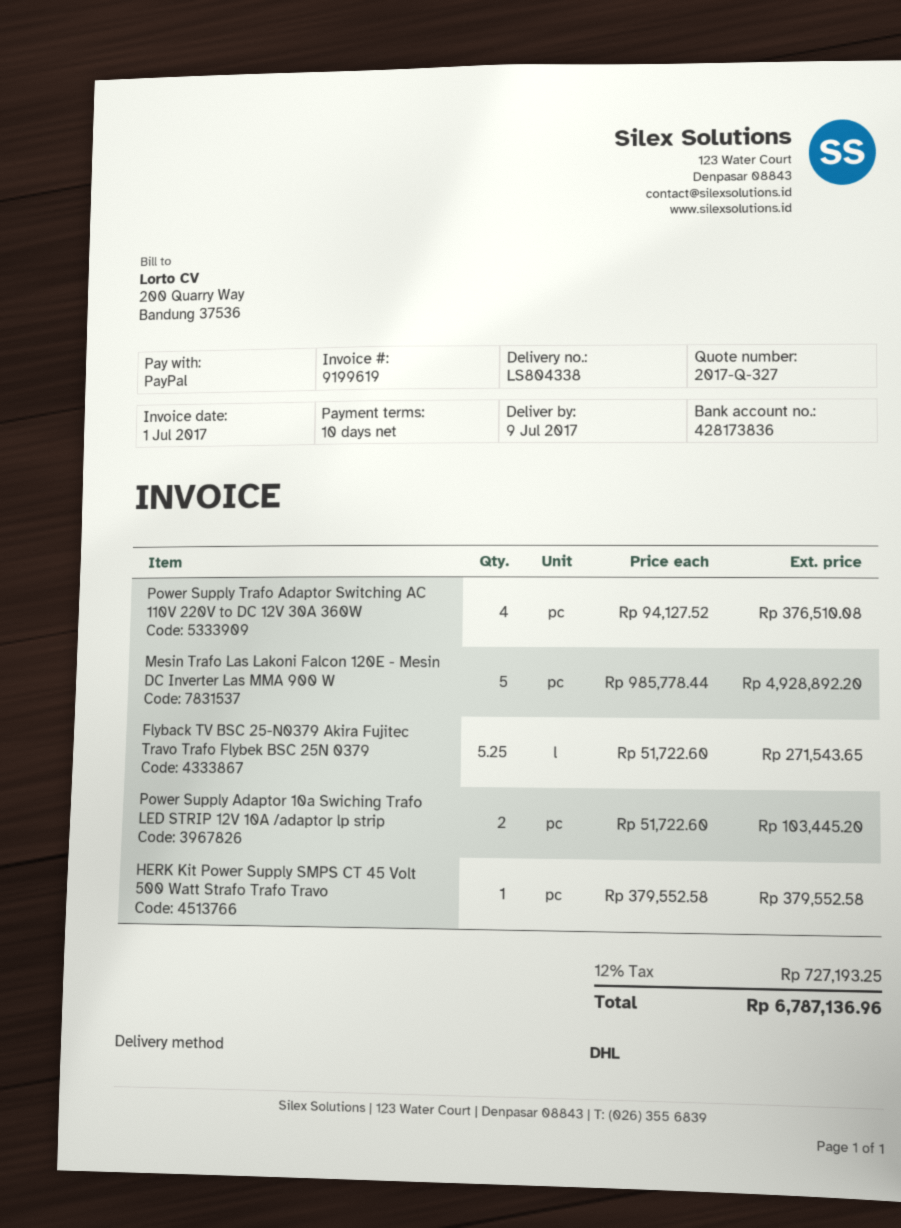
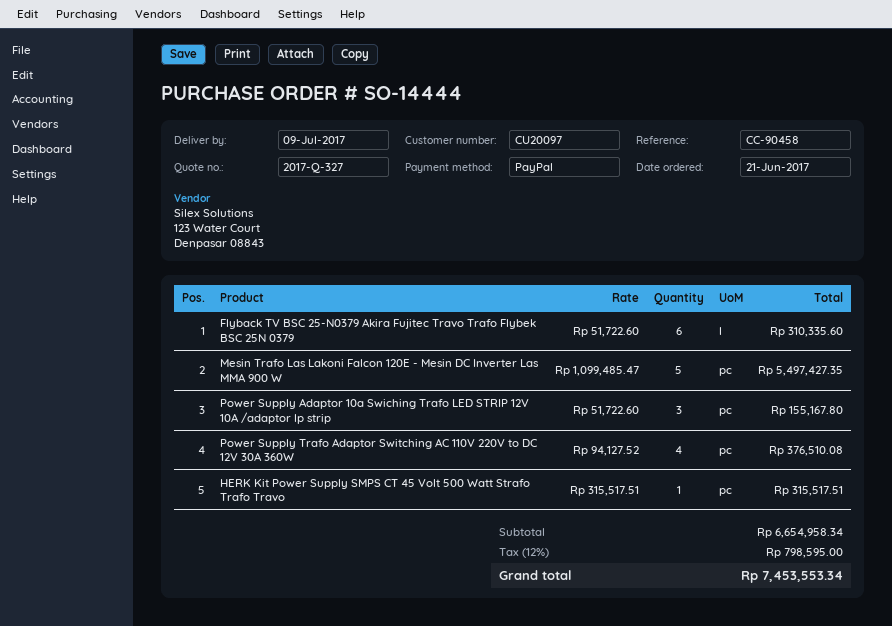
Mesin Trafo Las Lakoni Falcon 120E - Mesin DC Inverter Las MMA 900 W: 5 x 985778.44 = 4928892.20 -> 5 x 1099485.47 = 5497427.35
Flyback TV BSC 25-N0379 Akira Fujitec Travo Trafo Flybek BSC 25N 0379: 5.25 x 51722.60 = 271543.65 -> 6 x 51722.60 = 310335.60
Power Supply Adaptor 10a Swiching Trafo LED STRIP 12V 10A /adaptor lp strip: 2 x 51722.60 = 103445.20 -> 3 x 51722.60 = 155167.80
HERK Kit Power Supply SMPS CT 45 Volt 500 Watt Strafo Trafo Travo: 1 x 379552.58 = 379552.58 -> 1 x 315517.51 = 315517.51
tax: 12% = 727193.25 -> 12% = 798595.00
total: 6787136.96 -> 7453553.34

